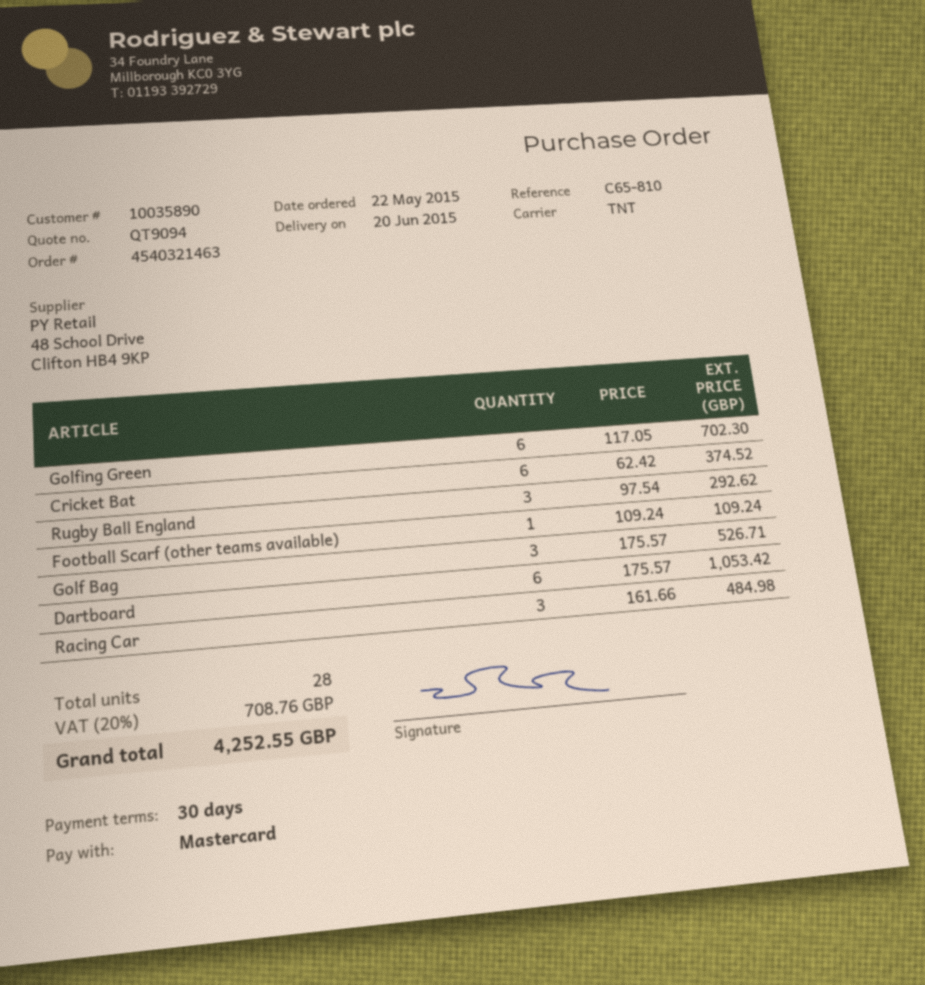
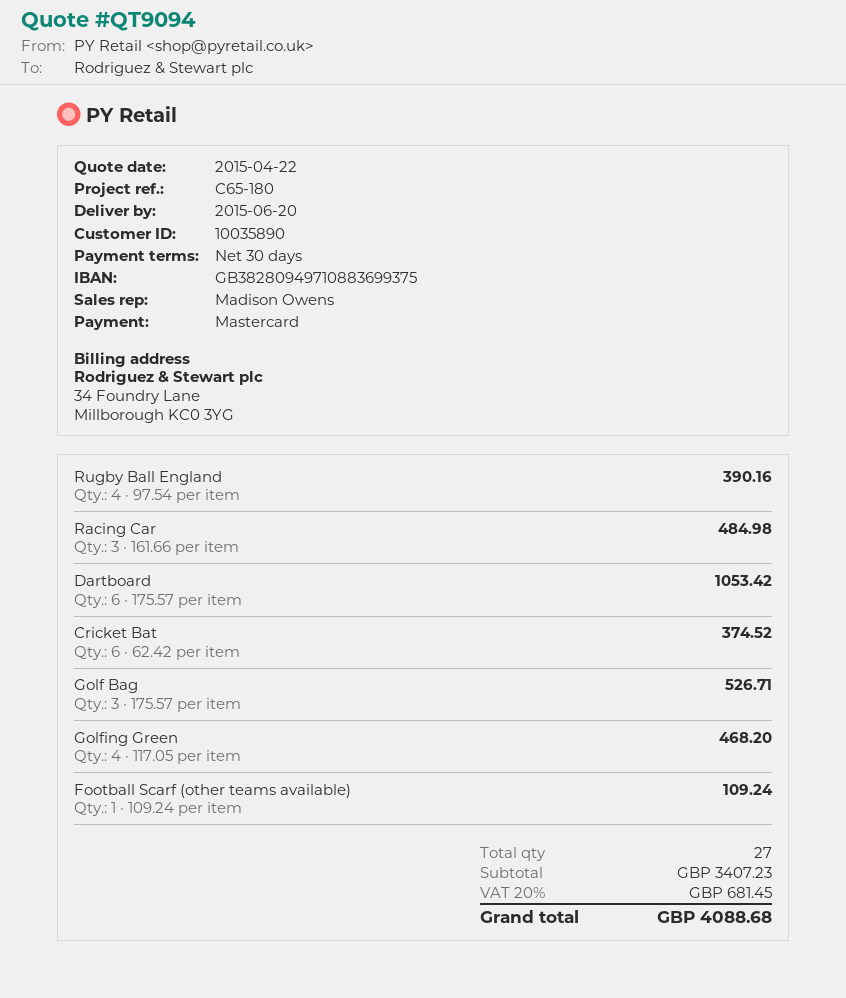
reference: C65-810 -> C65-180
Golfing Green: 6 x 117.05 = 702.30 -> 4 x 117.05 = 468.20
Rugby Ball England: 3 x 97.54 = 292.62 -> 4 x 97.54 = 390.16
total quantity: 28 -> 27
tax: 20% = 708.76 -> 20% = 681.45
total: 4252.55 -> 4088.68

